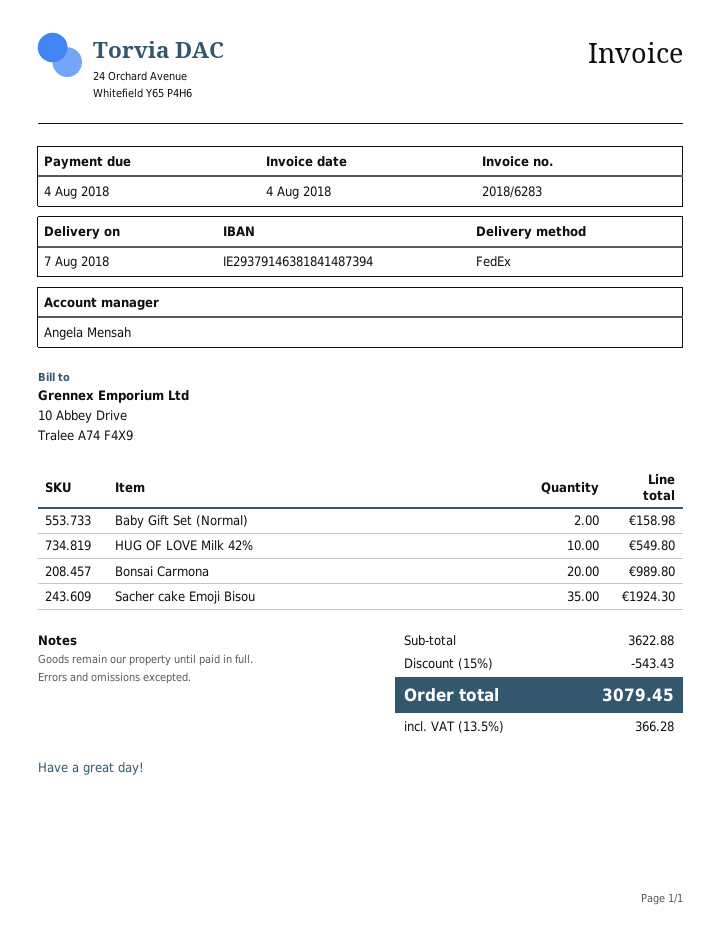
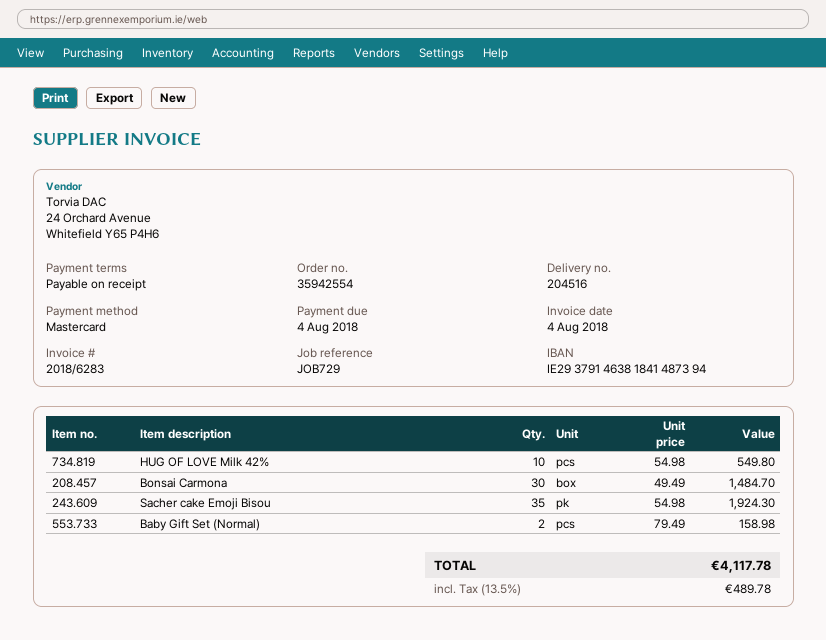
Bonsai Carmona: 20 for 989.80 -> 30 for 1484.70
discount: 15% = 543.43 -> none
tax: 13.5% = 366.28 -> 13.5% = 489.78
total: 3079.45 -> 4117.78

